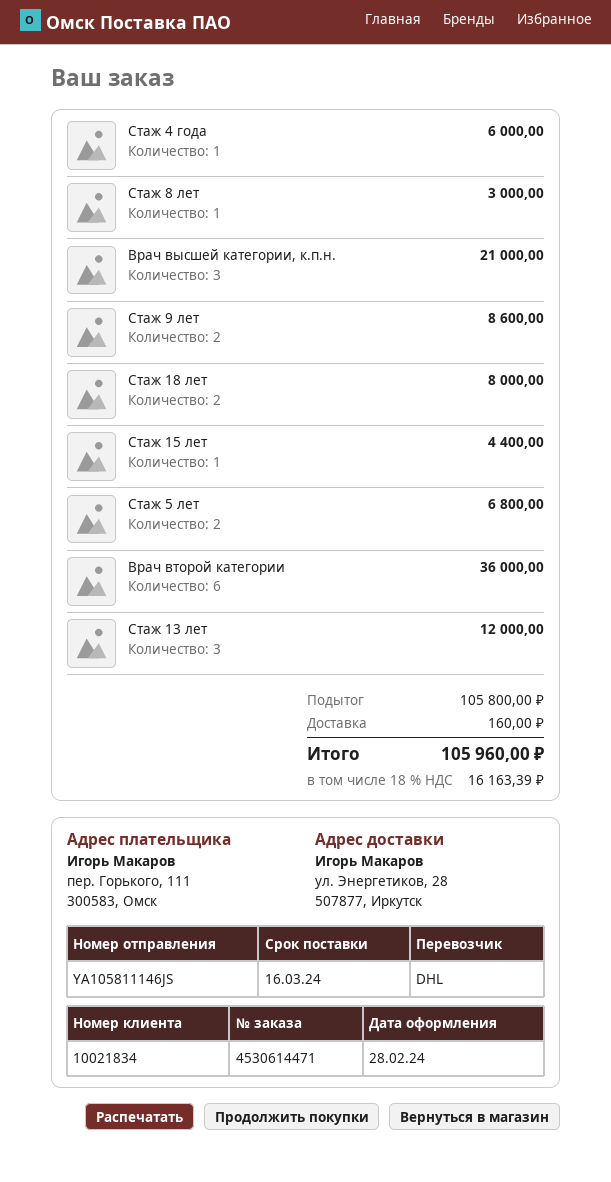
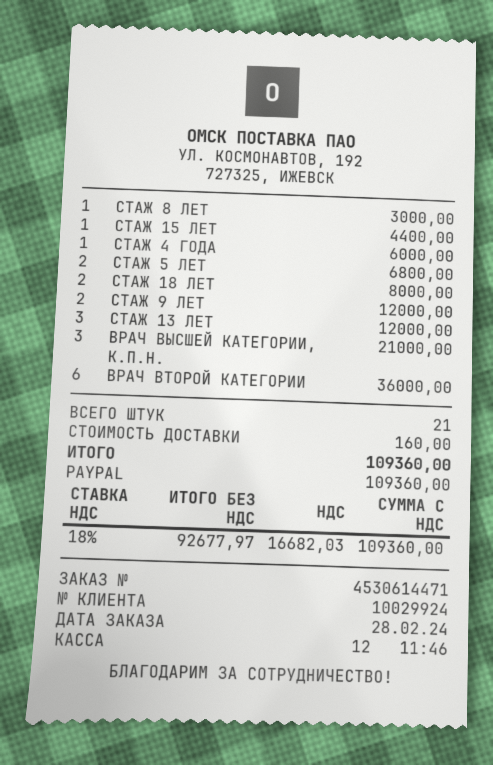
customer number: 10021834 -> 10029924
Стаж 9 лет: 2 for 8600.00 -> 2 for 12000.00
tax: 18% = 16163.39 -> 18% = 16682.03
total: 105960.00 -> 109360.00

